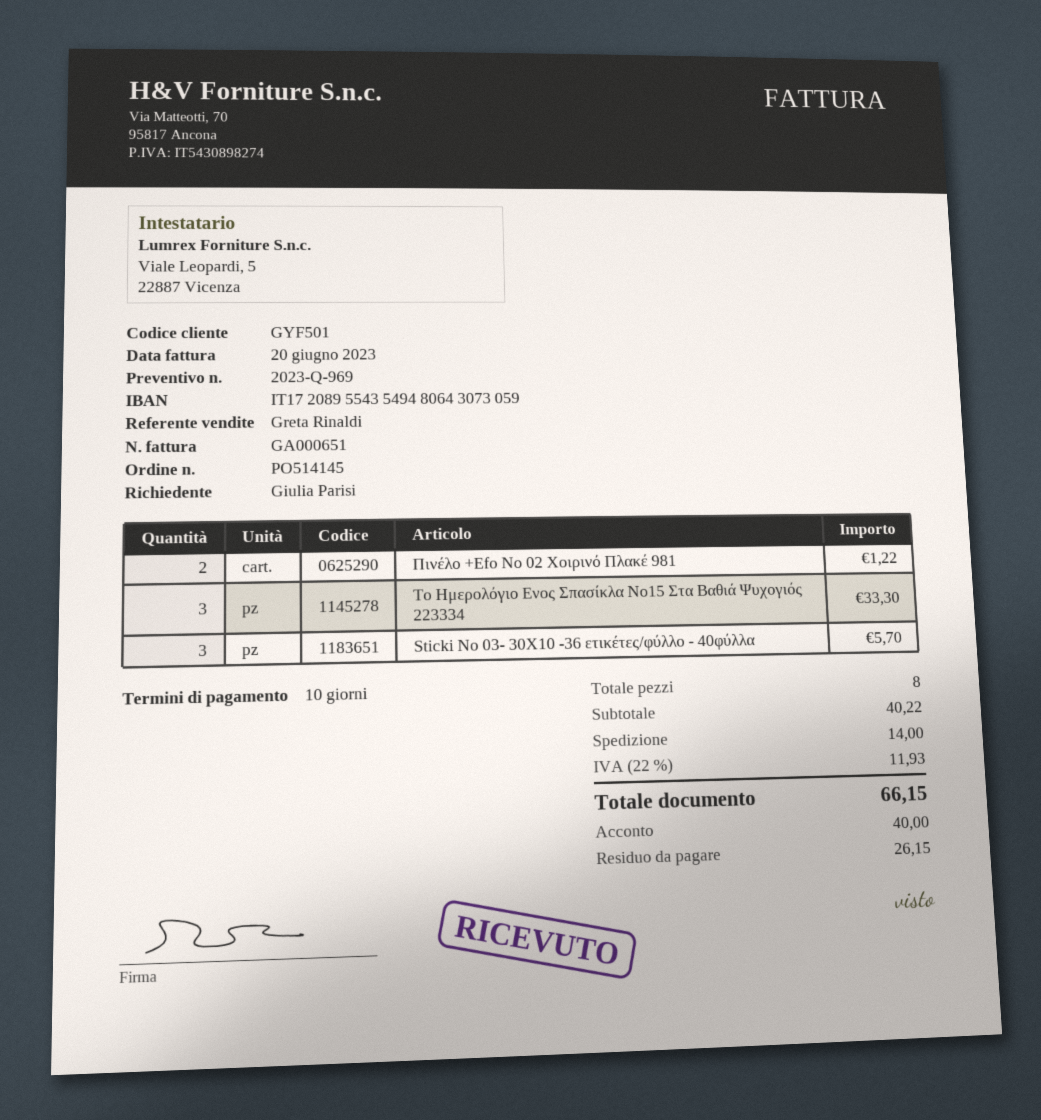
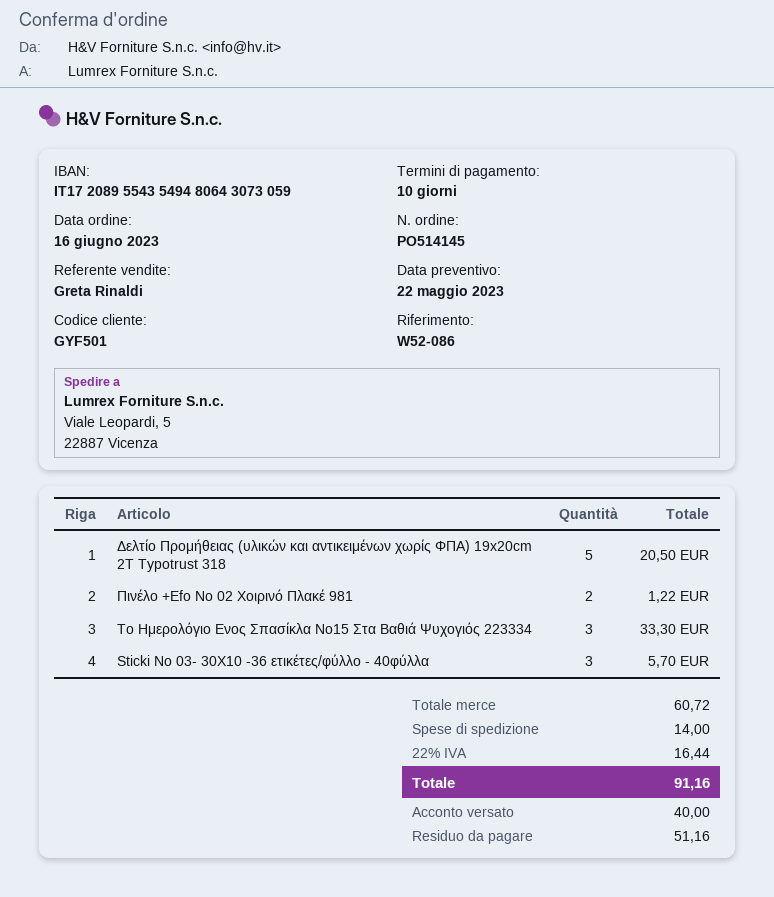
Δελτίο Προμήθειας (υλικών και αντικειμένων χωρίς ΦΠΑ) 19x20cm 2Τ Typotrust 318: none -> 5 for 20.50
subtotal: 40.22 -> 60.72
tax: 22% = 11.93 -> 22% = 16.44
total: 66.15 -> 91.16
balance: 26.15 -> 51.16

